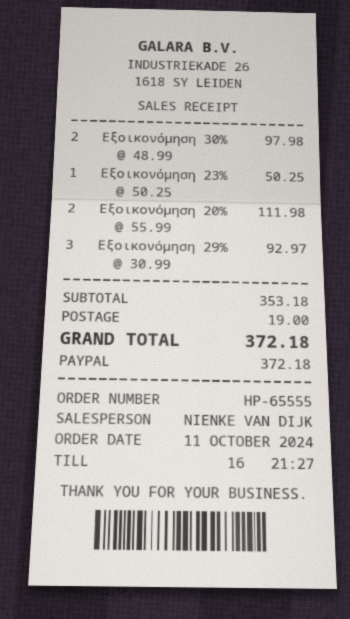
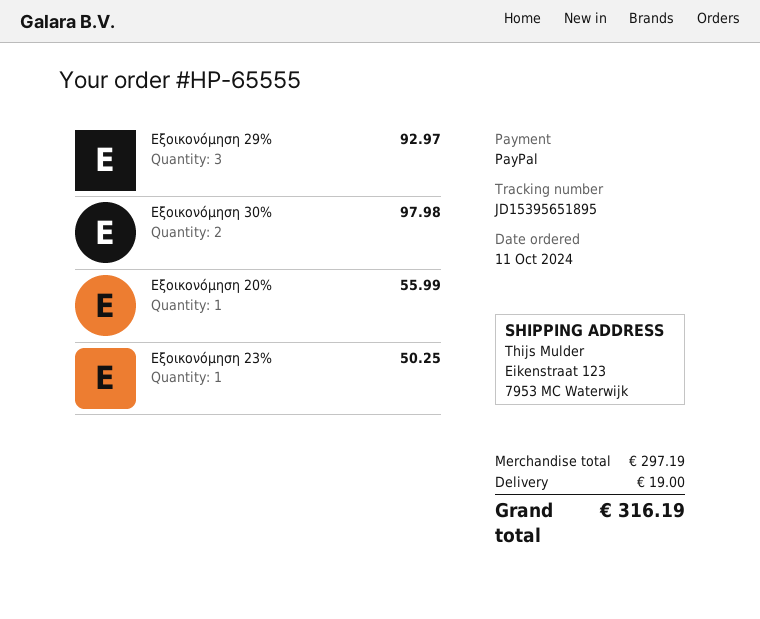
Εξοικονόμηση 20%: 2 for 111.98 -> 1 for 55.99
subtotal: 353.18 -> 297.19
total: 372.18 -> 316.19

